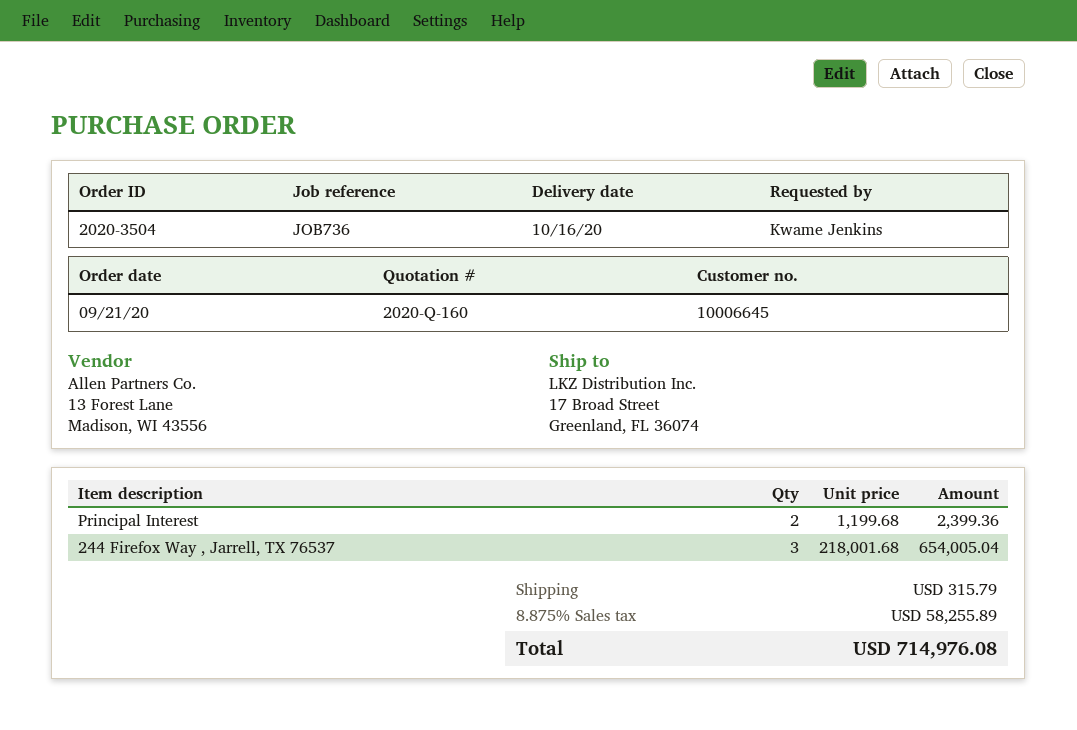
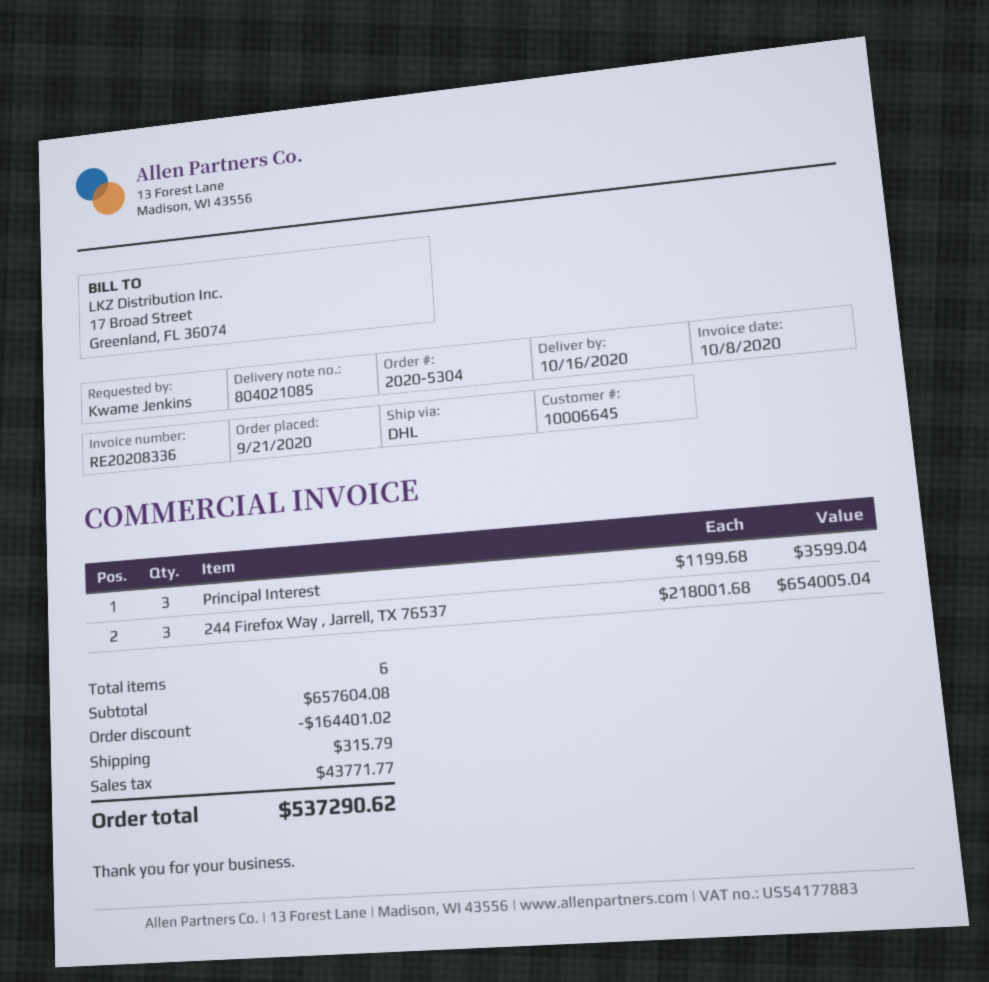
order number: 2020-3504 -> 2020-5304
Principal Interest: 2 x 1199.68 = 2399.36 -> 3 x 1199.68 = 3599.04
discount: none -> 164401.02
tax: 58255.89 -> 43771.77
total: 714976.08 -> 537290.62

